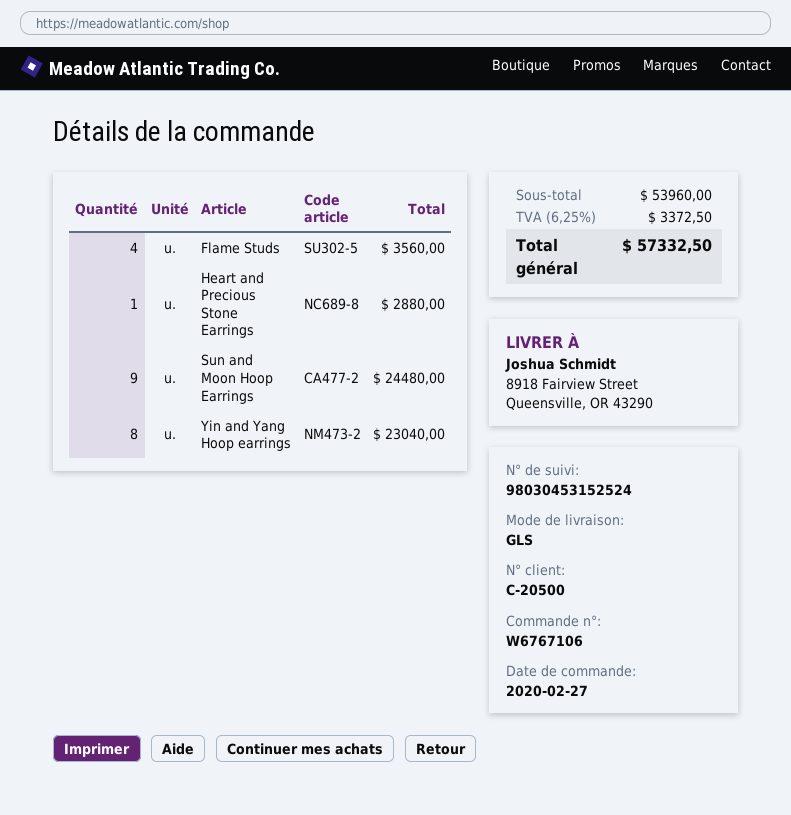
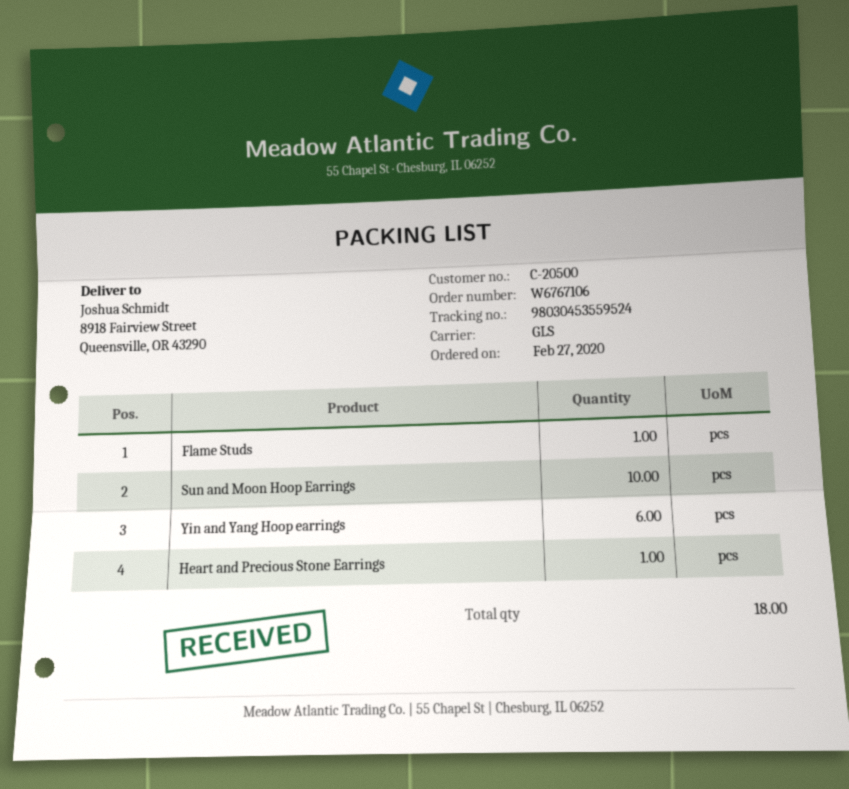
tracking number: 98030453152524 -> 98030453559524
Flame Studs: 4 -> 1
Sun and Moon Hoop Earrings: 9 -> 10
Yin and Yang Hoop earrings: 8 -> 6

